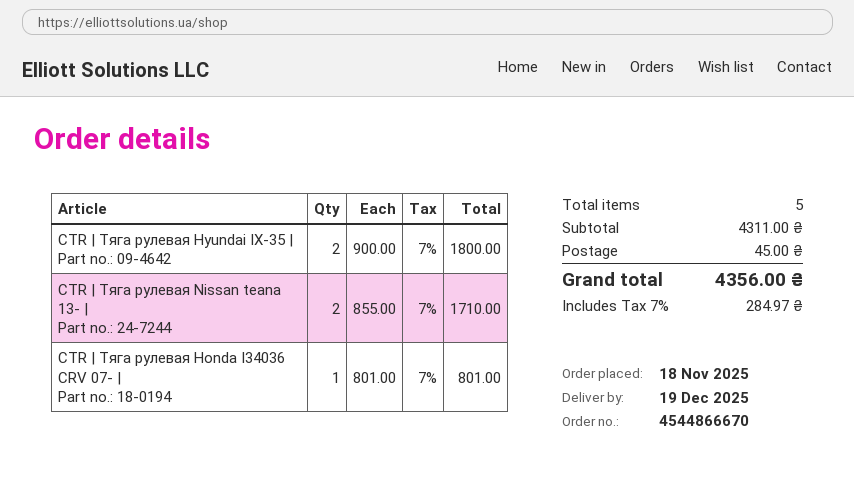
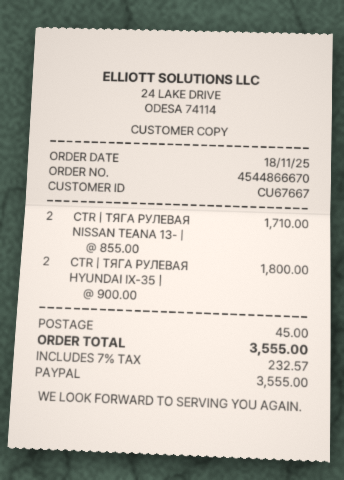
CTR | Тяга рулевая Honda I34036 CRV 07- |: 1 x 801.00 = 801.00 -> none
tax: 7% = 284.97 -> 7% = 232.57
total: 4356.00 -> 3555.00

